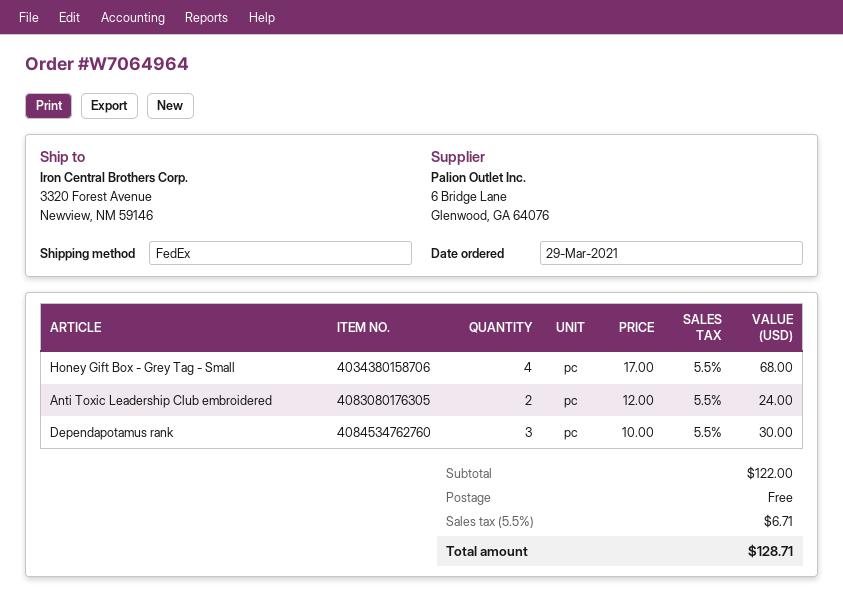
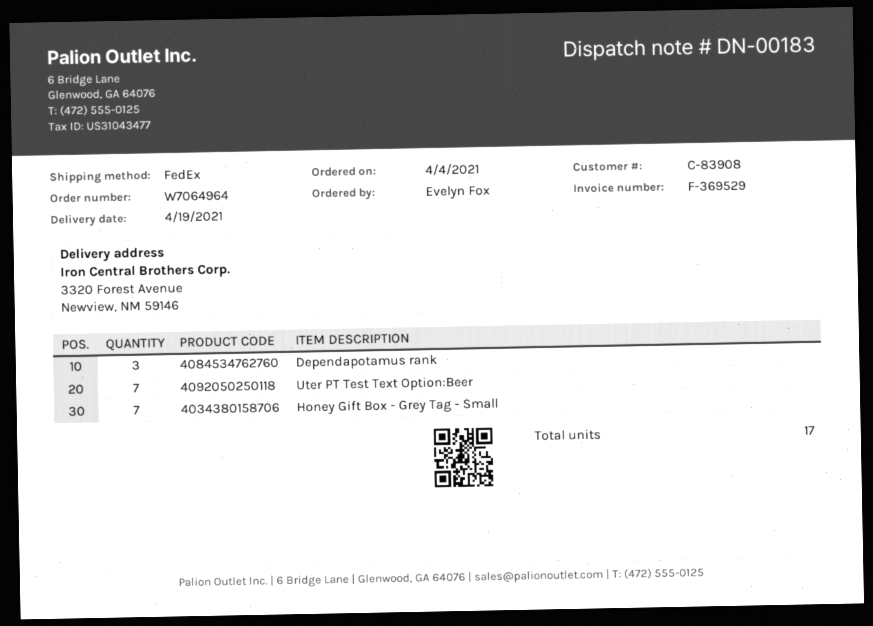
order date: 2021-03-29 -> 2021-04-04
Honey Gift Box - Grey Tag - Small: 4 -> 7
Anti Toxic Leadership Club embroidered: 2 -> none
Uter PT Test Text Option:Beer: none -> 7

